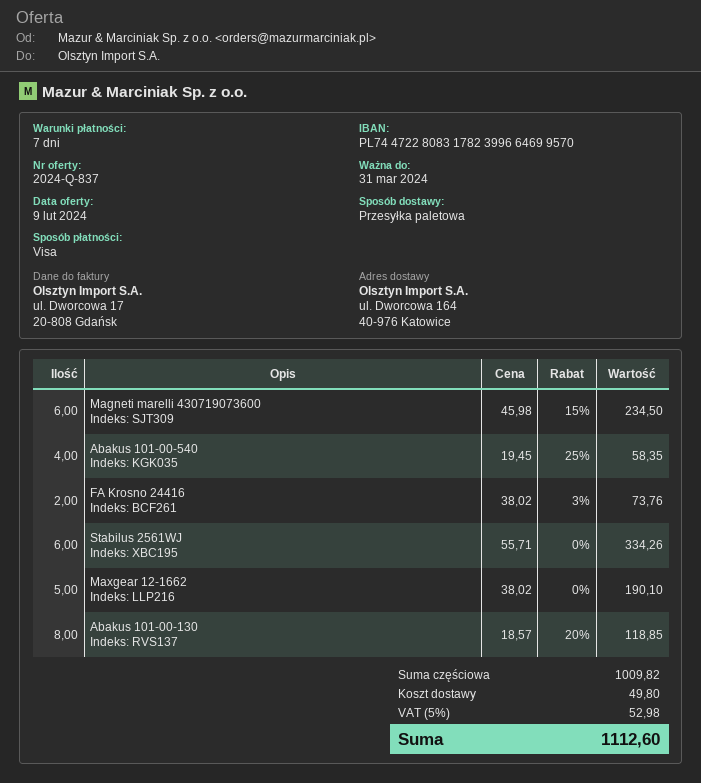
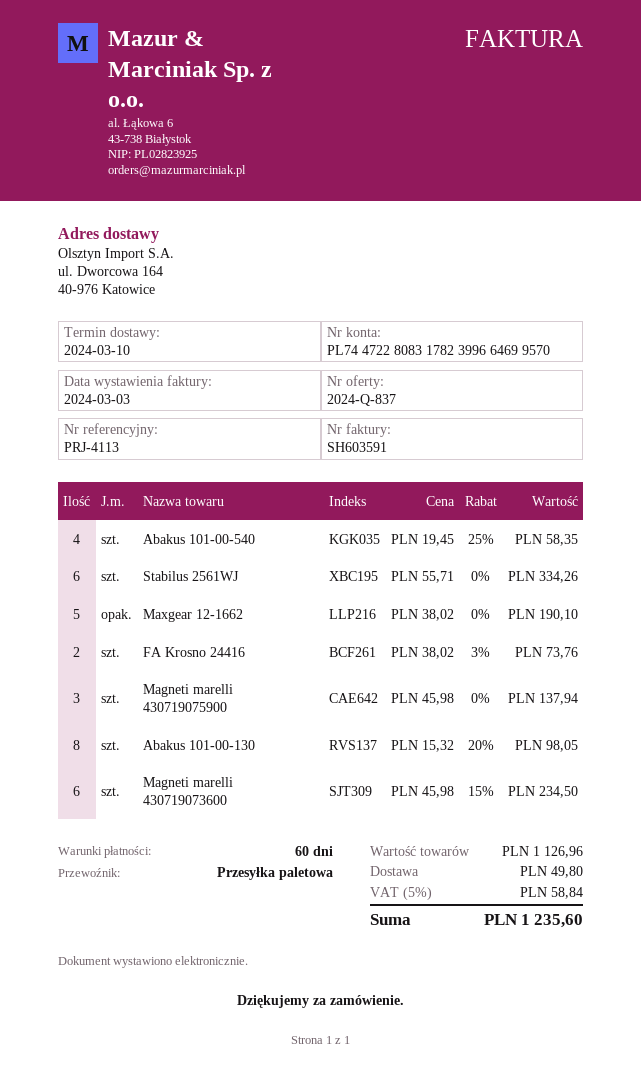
payment terms: 7 days -> 60 days
Abakus 101-00-130: 8 x 18.57 - 20% = 118.85 -> 8 x 15.32 - 20% = 98.05
Magneti marelli 430719075900: none -> 3 x 45.98 = 137.94
subtotal: 1009.82 -> 1126.96
tax: 5% = 52.98 -> 5% = 58.84
total: 1112.60 -> 1235.60

